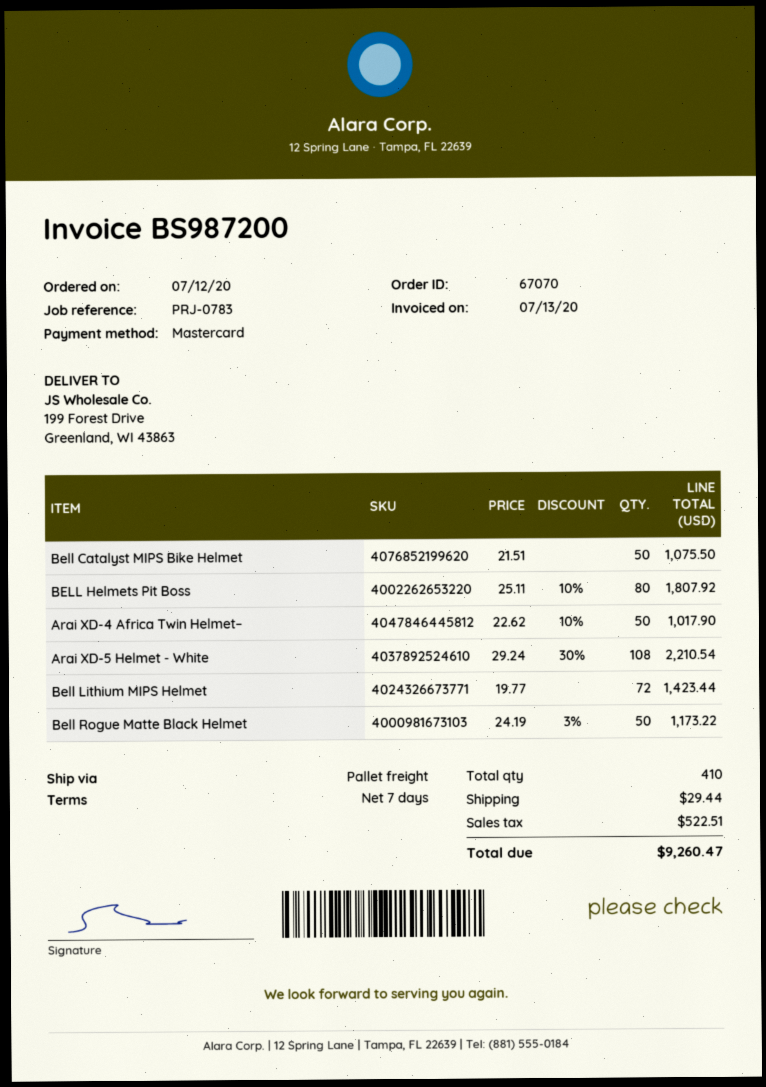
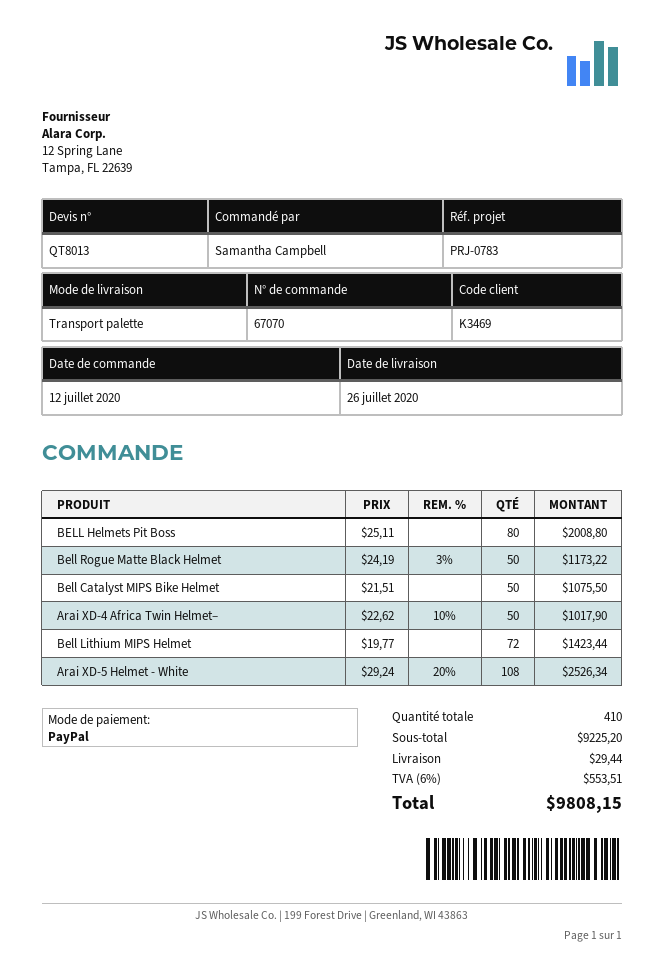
payment method: Mastercard -> PayPal
BELL Helmets Pit Boss: 80 x 25.11 - 10% = 1807.92 -> 80 x 25.11 = 2008.80
Arai XD-5 Helmet - White: 108 x 29.24 - 30% = 2210.54 -> 108 x 29.24 - 20% = 2526.34
tax: 522.51 -> 553.51
total: 9260.47 -> 9808.15

